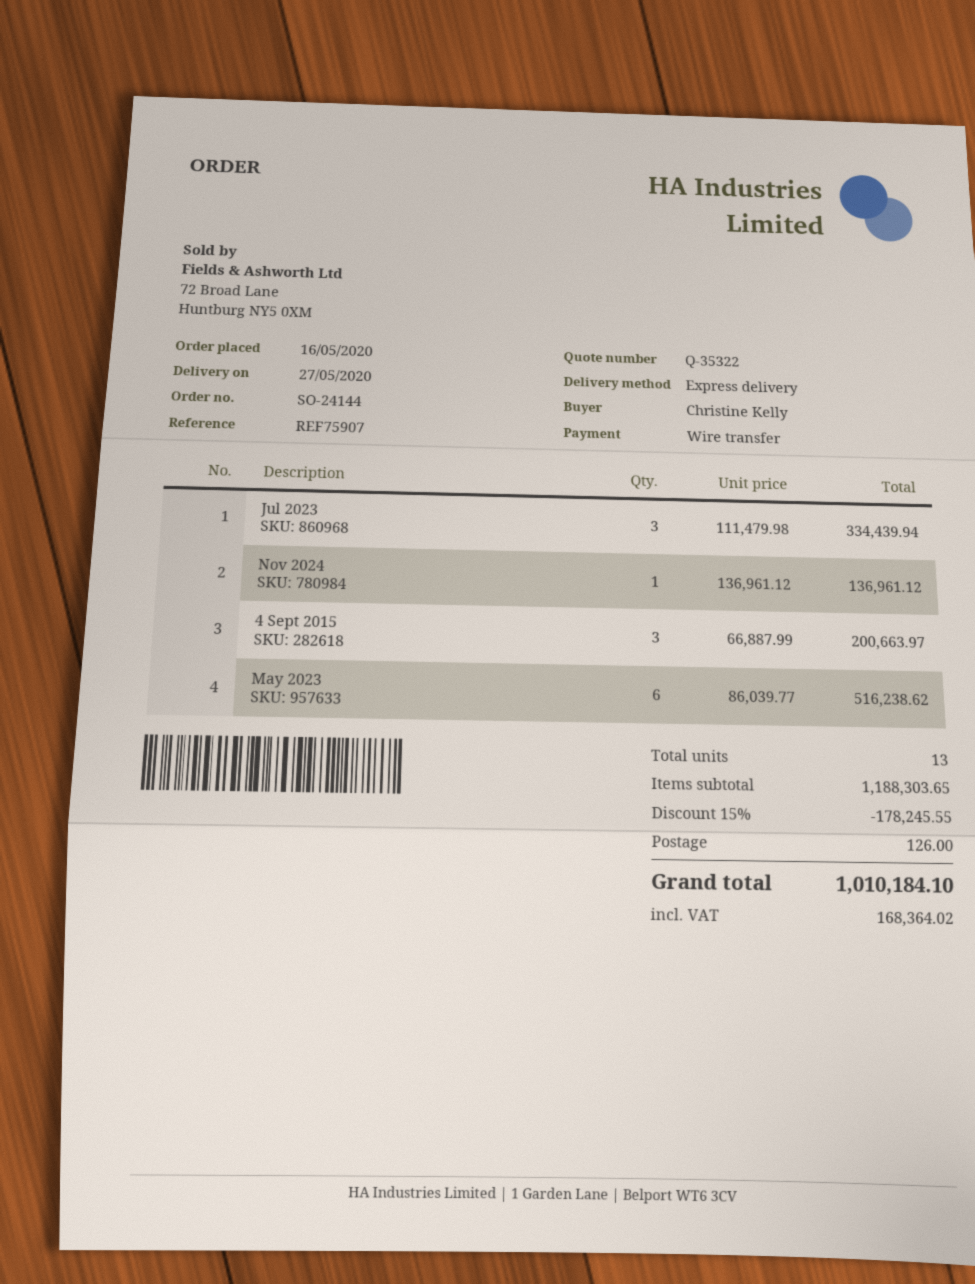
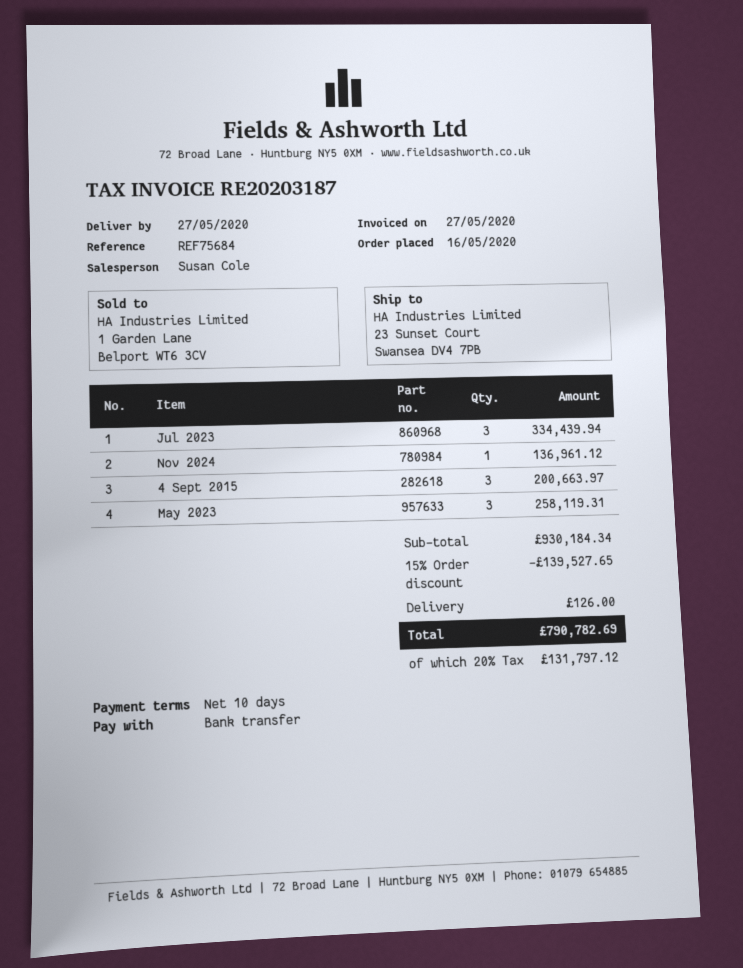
reference: REF75907 -> REF75684
May 2023: 6 for 516238.62 -> 3 for 258119.31
subtotal: 1188303.65 -> 930184.34
discount: 15% = 178245.55 -> 15% = 139527.65
tax: 168364.02 -> 131797.12
total: 1010184.10 -> 790782.69

